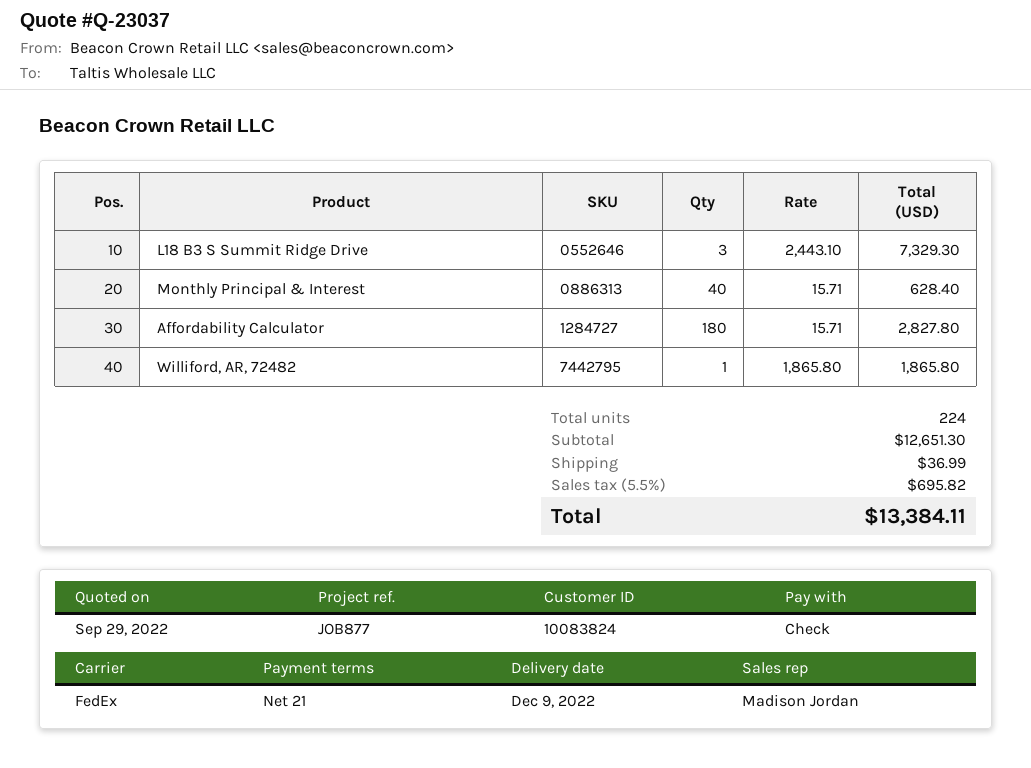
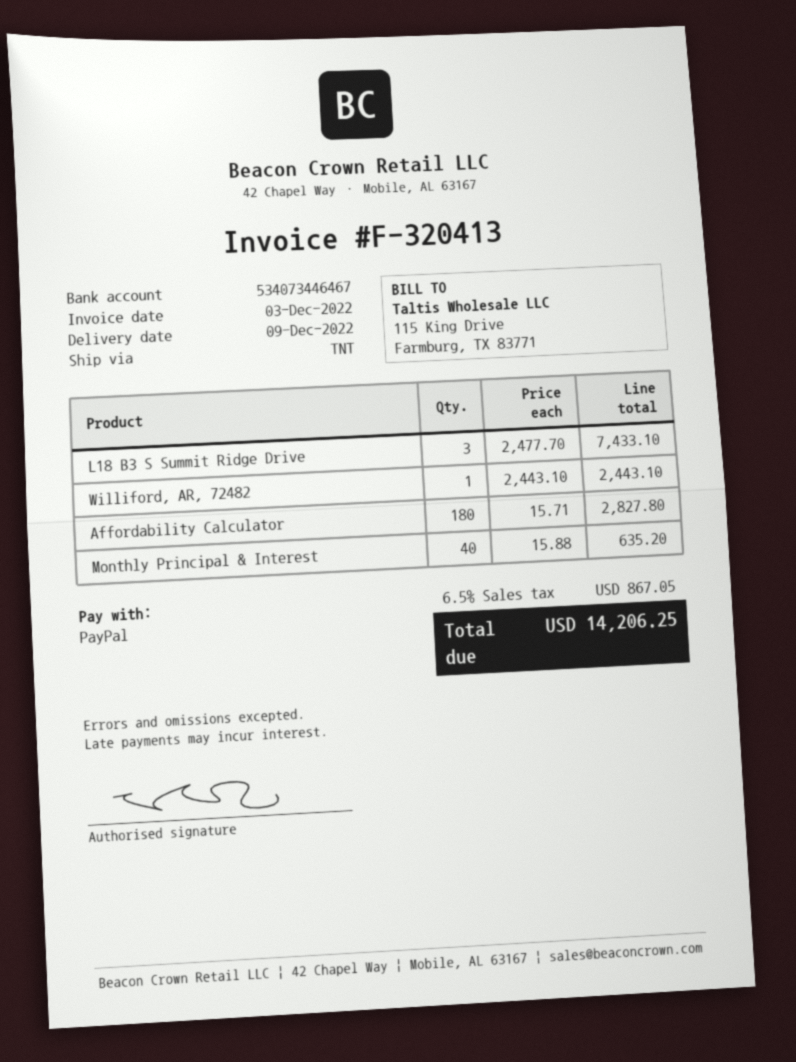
payment method: cheque -> PayPal
shipping method: FedEx -> TNT
L18 B3 S Summit Ridge Drive: 3 x 2443.10 = 7329.30 -> 3 x 2477.70 = 7433.10
Monthly Principal & Interest: 40 x 15.71 = 628.40 -> 40 x 15.88 = 635.20
Williford, AR, 72482: 1 x 1865.80 = 1865.80 -> 1 x 2443.10 = 2443.10
shipping: 36.99 -> none
tax: 5.5% = 695.82 -> 6.5% = 867.05
total: 13384.11 -> 14206.25

